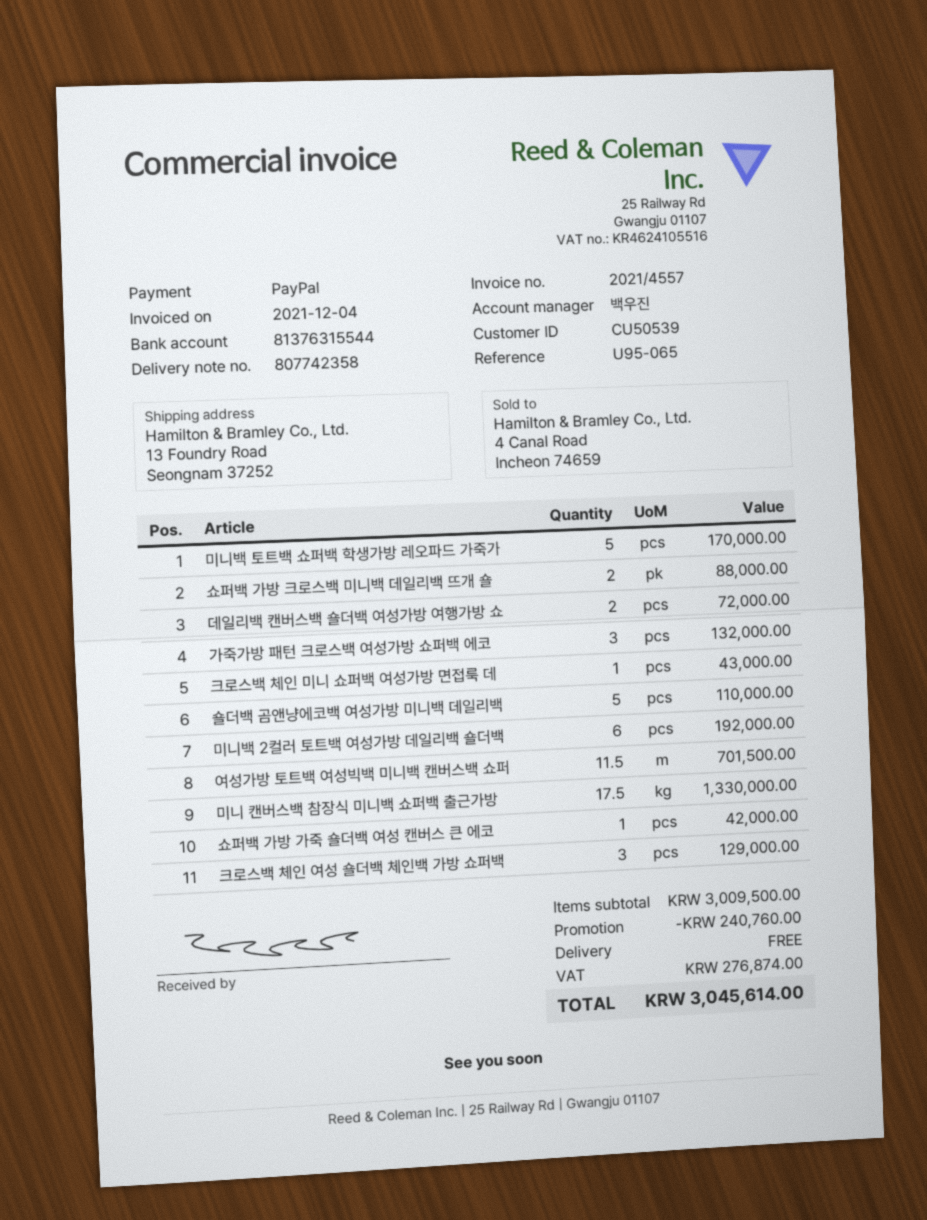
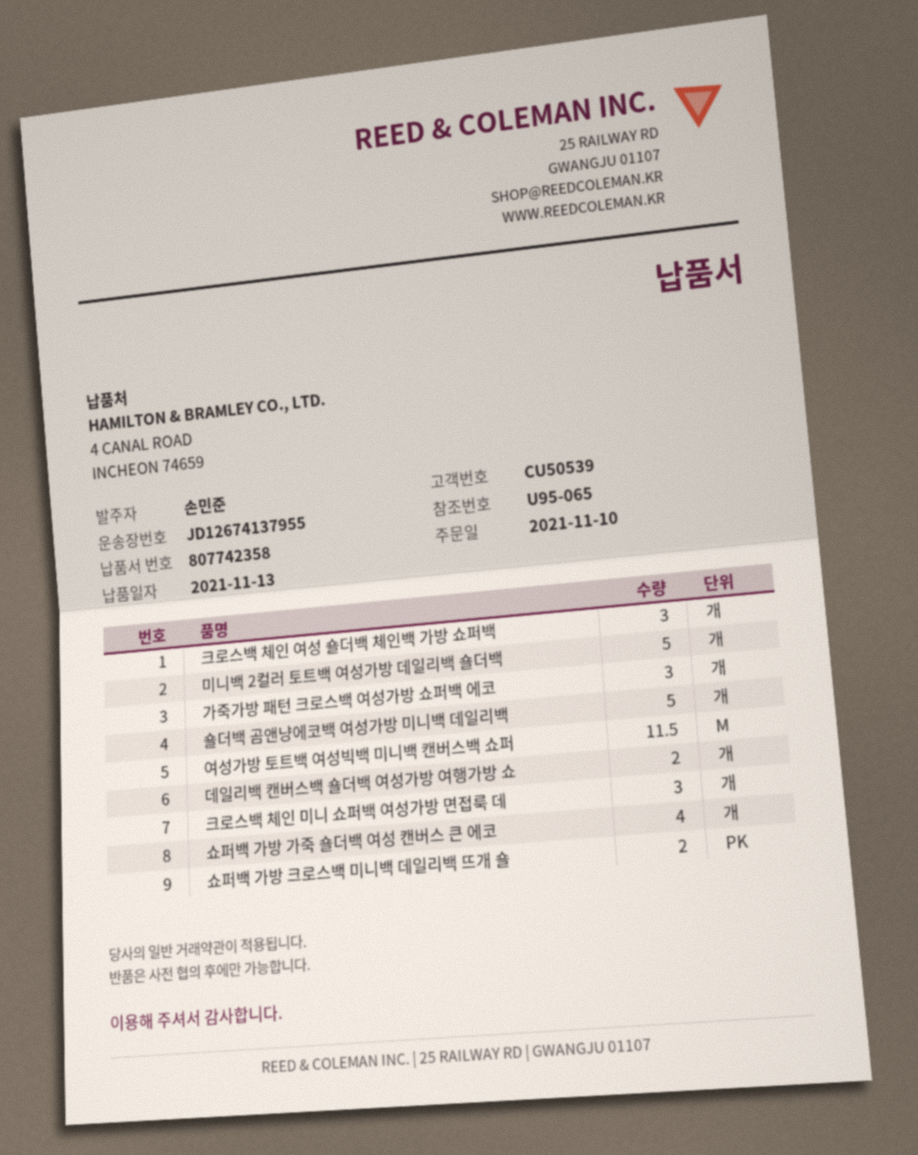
ship to: 13 Foundry Road, Seongnam 37252 -> 4 CANAL ROAD, INCHEON 74659
미니백 토트백 쇼퍼백 학생가방 레오파드 가죽가: 5 -> none
크로스백 체인 미니 쇼퍼백 여성가방 면접룩 데: 1 -> 3
미니백 2컬러 토트백 여성가방 데일리백 숄더백: 6 -> 5
미니 캔버스백 참장식 미니백 쇼퍼백 출근가방: 17.5 -> none
쇼퍼백 가방 가죽 숄더백 여성 캔버스 큰 에코: 1 -> 4

